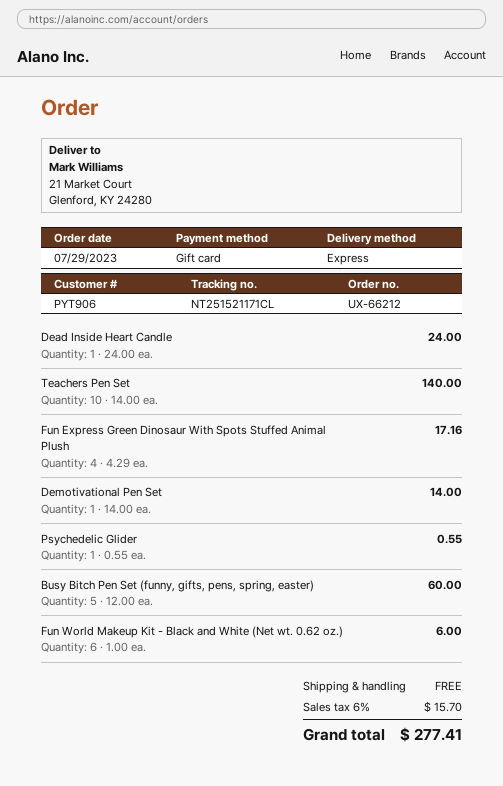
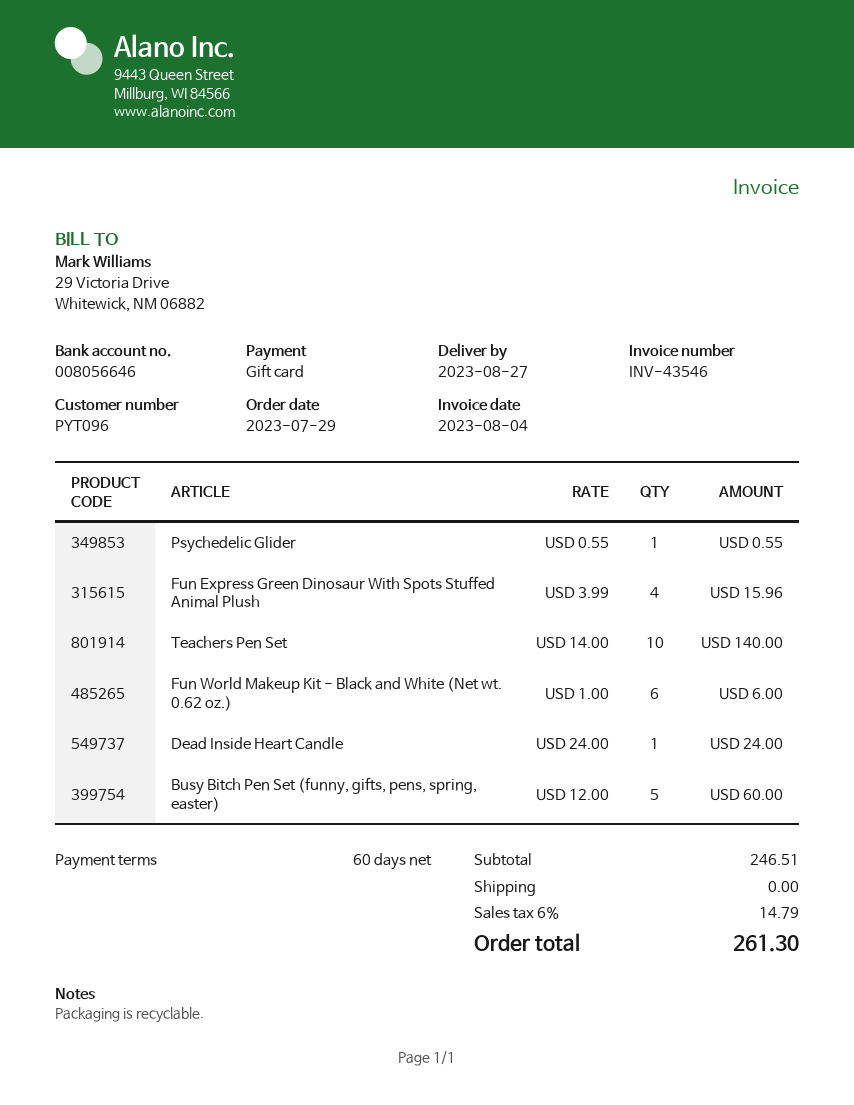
customer number: PYT906 -> PYT096
Fun Express Green Dinosaur With Spots Stuffed Animal Plush: 4 x 4.29 = 17.16 -> 4 x 3.99 = 15.96
Demotivational Pen Set: 1 x 14.00 = 14.00 -> none
tax: 6% = 15.70 -> 6% = 14.79
total: 277.41 -> 261.30

